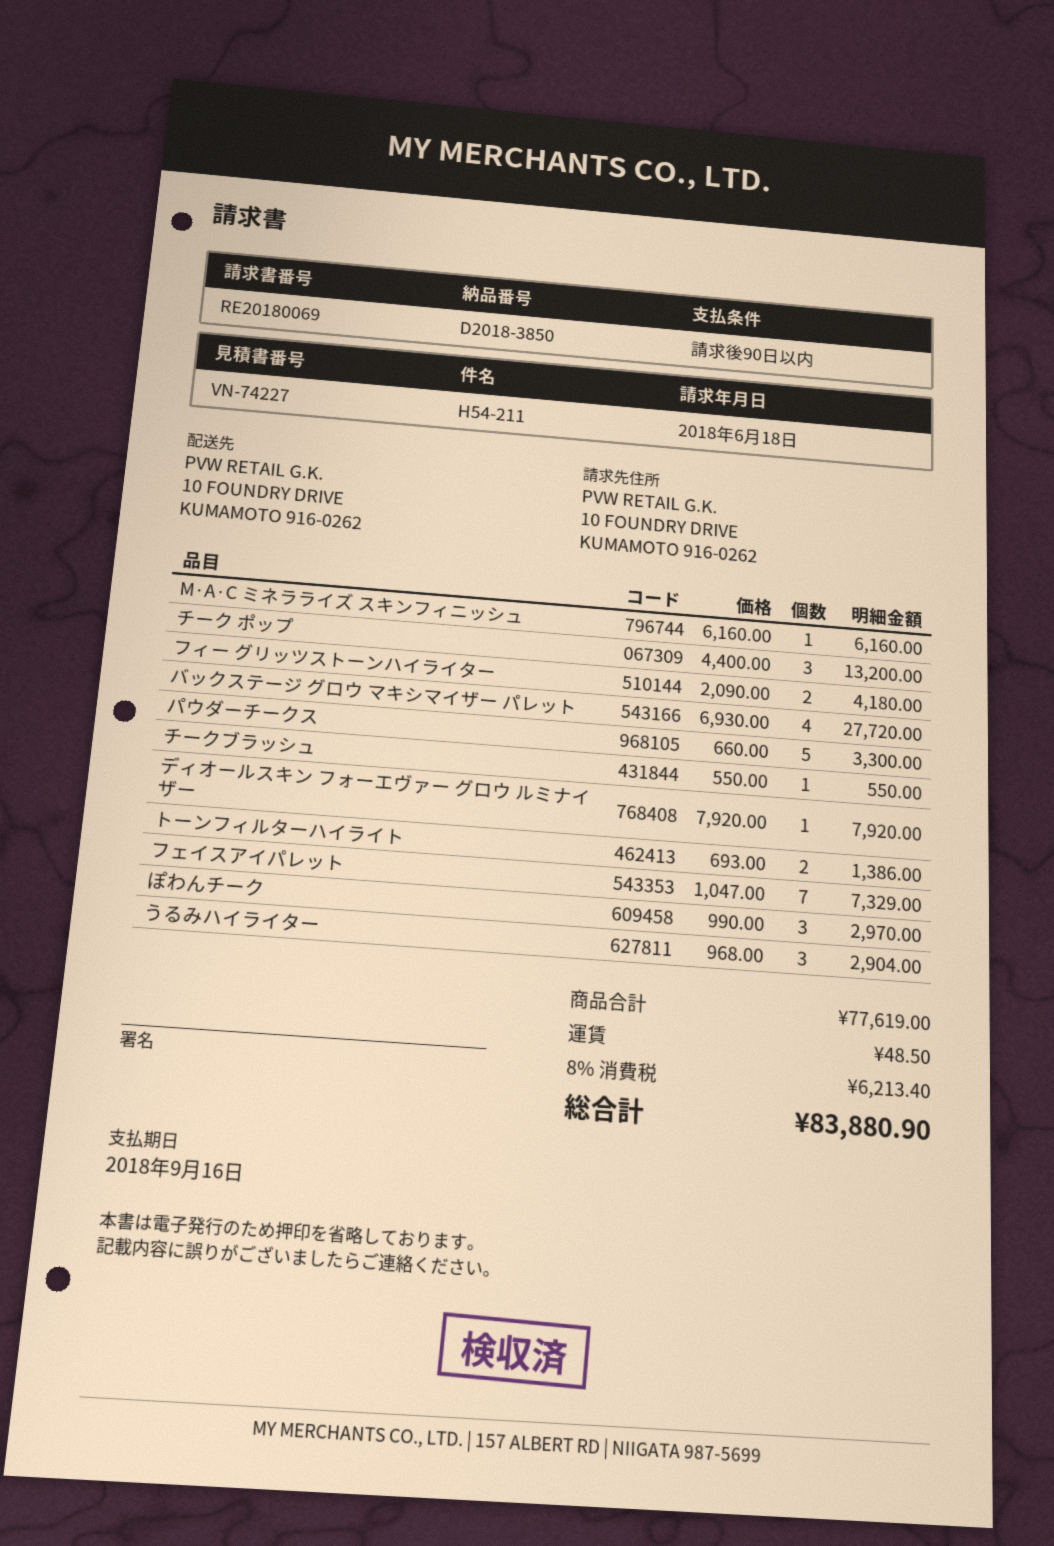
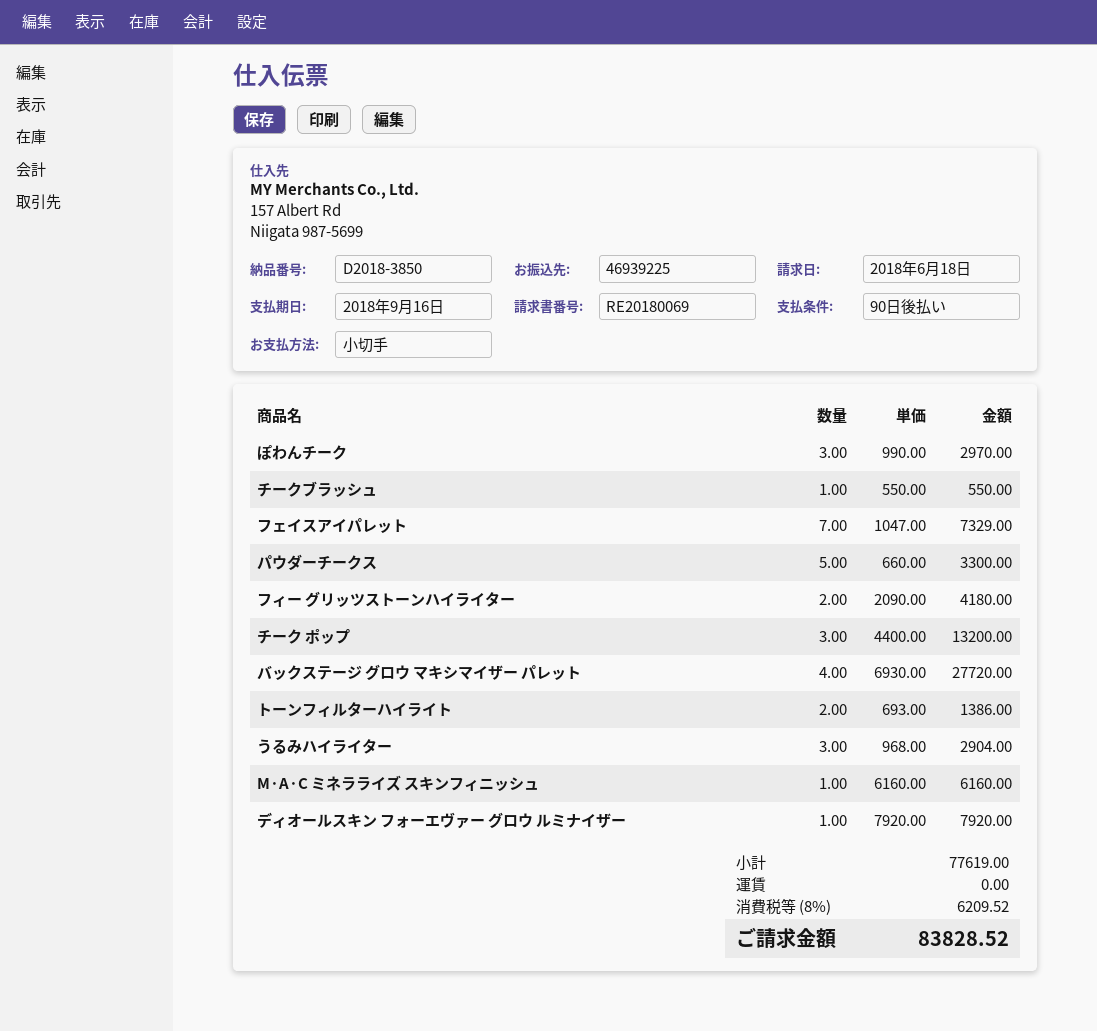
shipping: 48.50 -> 0.00
tax: 8% = 6213.40 -> 8% = 6209.52
total: 83880.90 -> 83828.52

